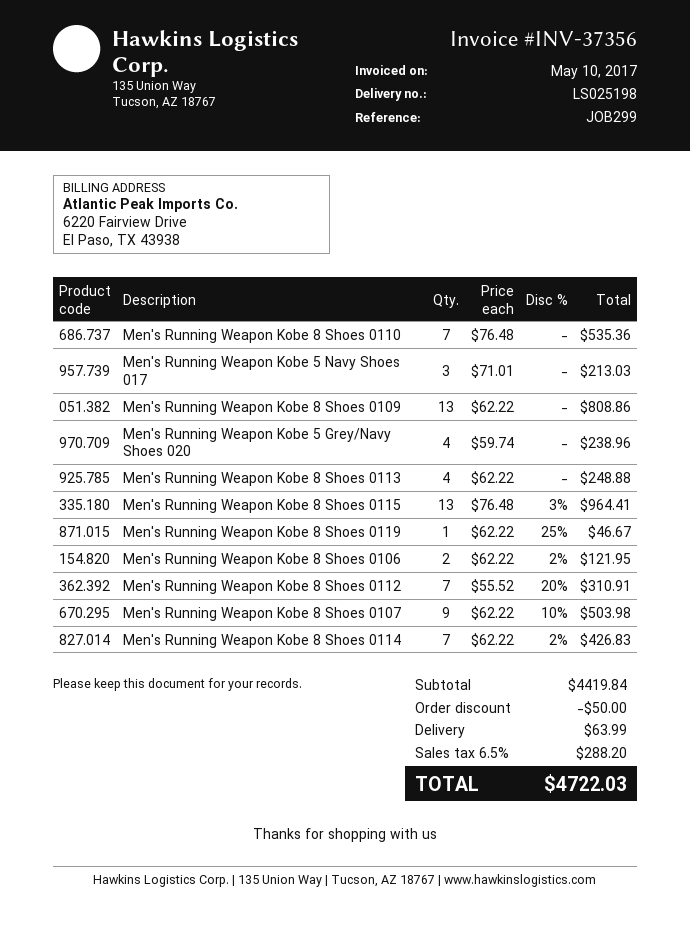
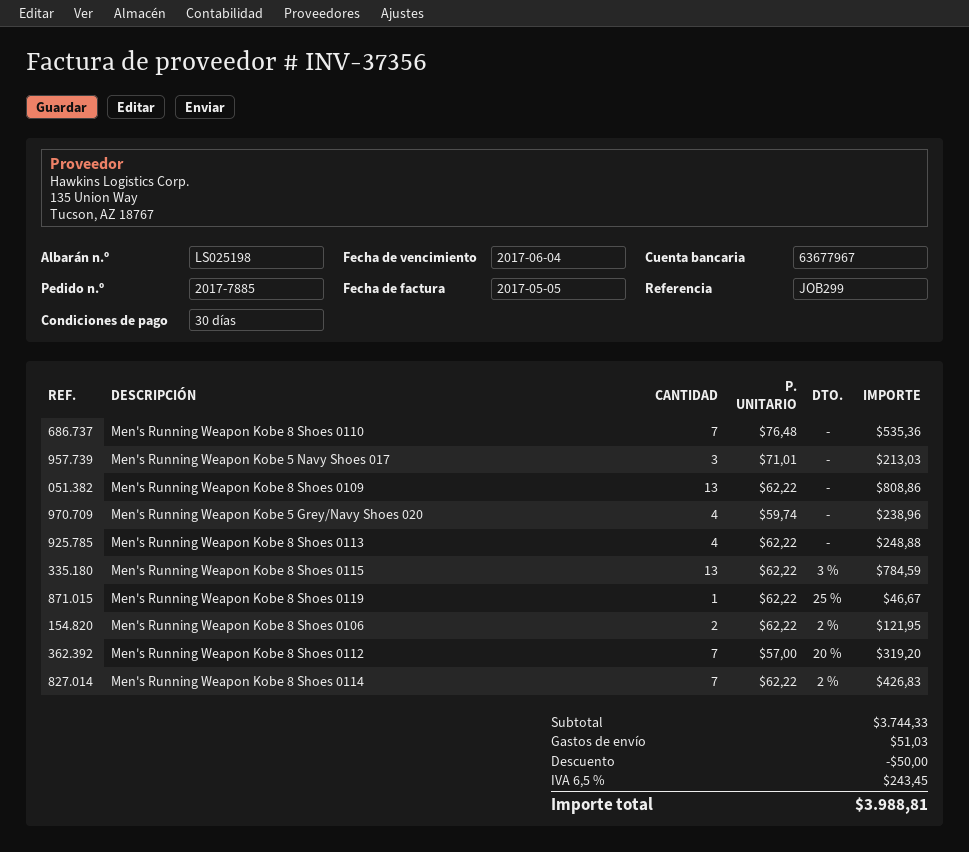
invoice date: 2017-05-10 -> 2017-05-05
Men's Running Weapon Kobe 8 Shoes 0115: 13 x 76.48 - 3% = 964.41 -> 13 x 62.22 - 3% = 784.59
Men's Running Weapon Kobe 8 Shoes 0112: 7 x 55.52 - 20% = 310.91 -> 7 x 57.00 - 20% = 319.20
Men's Running Weapon Kobe 8 Shoes 0107: 9 x 62.22 - 10% = 503.98 -> none
subtotal: 4419.84 -> 3744.33
shipping: 63.99 -> 51.03
tax: 6.5% = 288.20 -> 6.5% = 243.45
total: 4722.03 -> 3988.81

